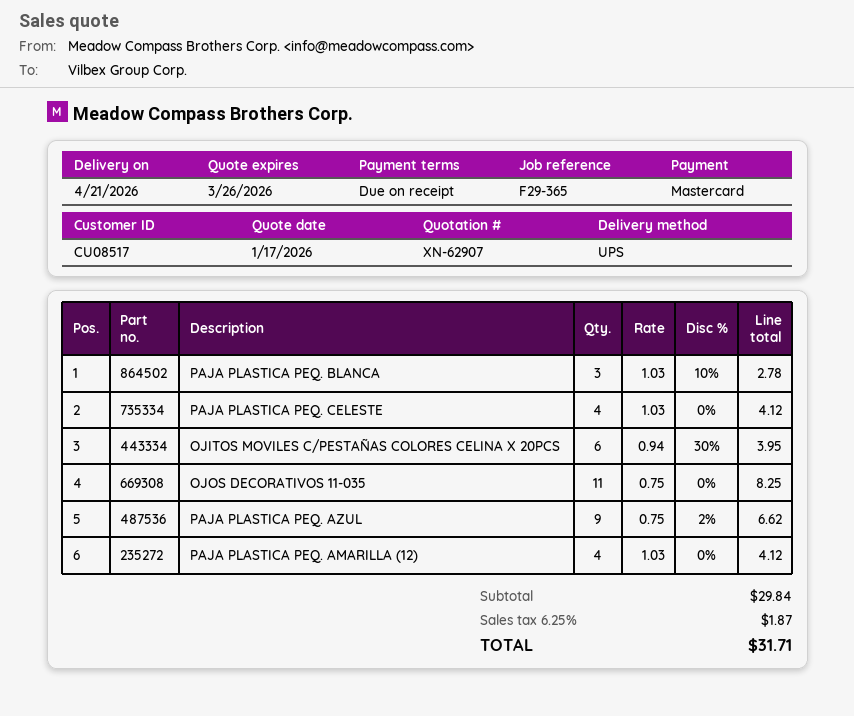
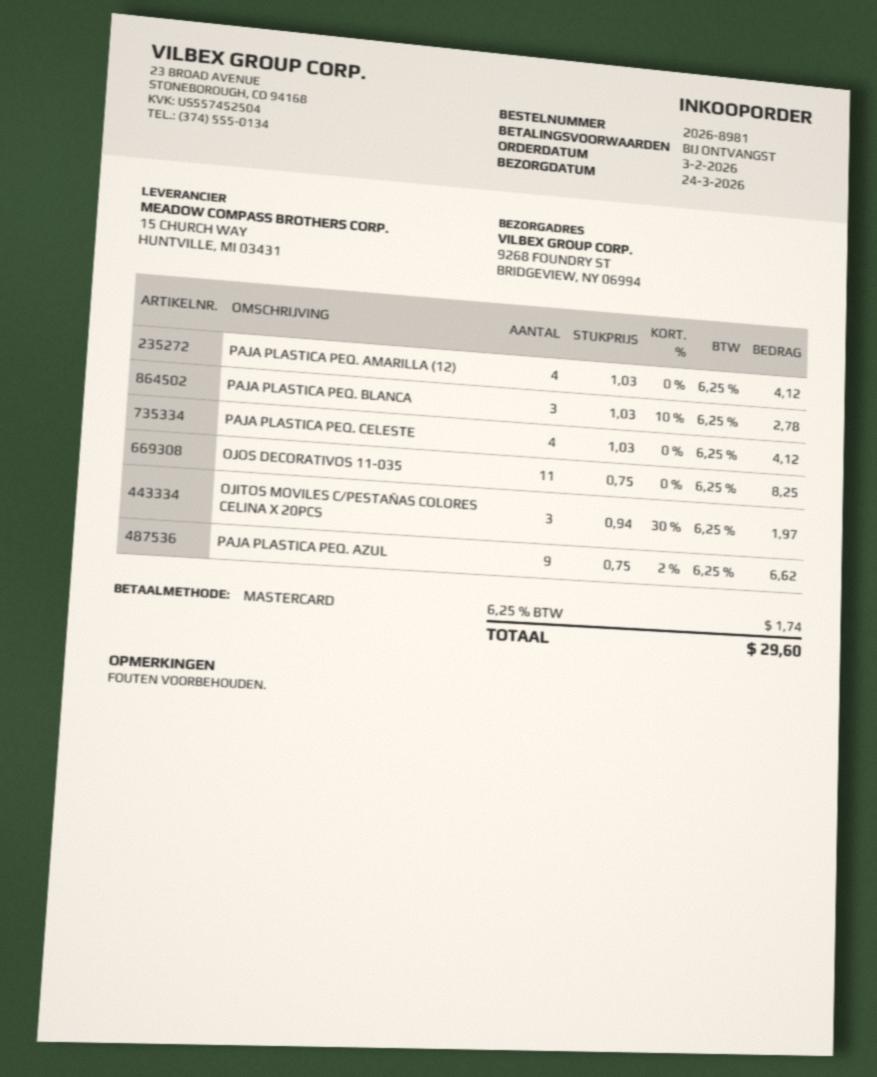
delivery date: 2026-04-21 -> 2026-03-24
OJITOS MOVILES C/PESTAÑAS COLORES CELINA X 20PCS: 6 x 0.94 - 30% = 3.95 -> 3 x 0.94 - 30% = 1.97
tax: 6.25% = 1.87 -> 6.25% = 1.74
total: 31.71 -> 29.60

